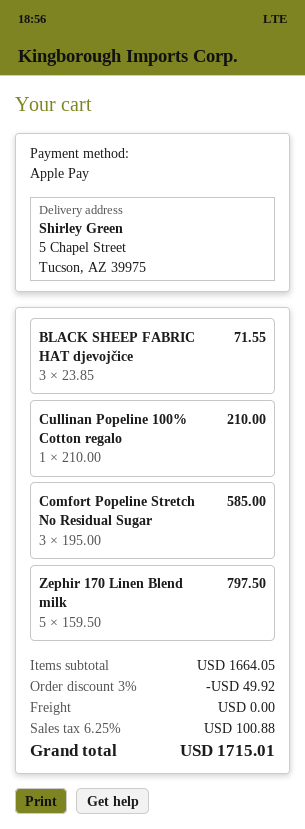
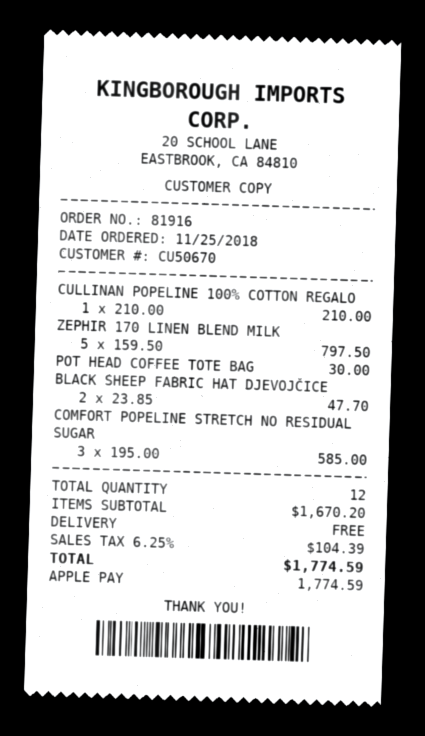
BLACK SHEEP FABRIC HAT djevojčice: 3 x 23.85 = 71.55 -> 2 x 23.85 = 47.70
POT HEAD COFFEE TOTE BAG: none -> 1 x 30.00 = 30.00
subtotal: 1664.05 -> 1670.20
discount: 3% = 49.92 -> none
tax: 6.25% = 100.88 -> 6.25% = 104.39
total: 1715.01 -> 1774.59

